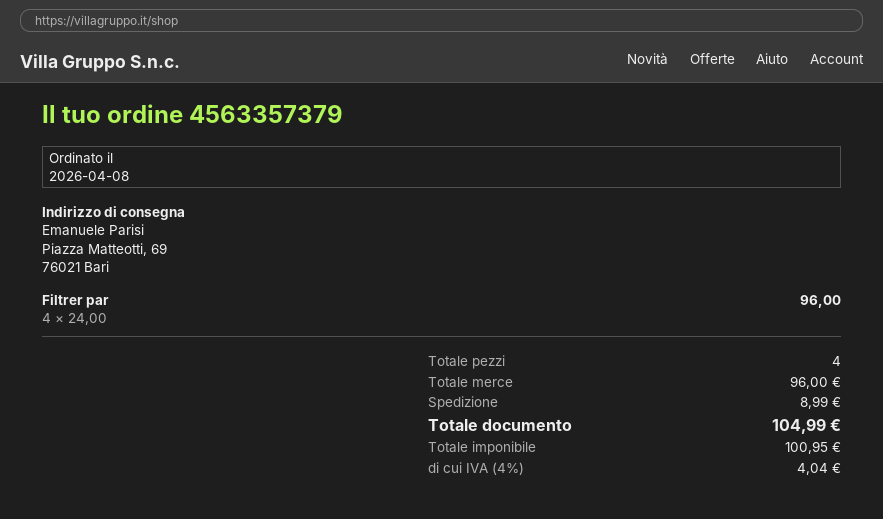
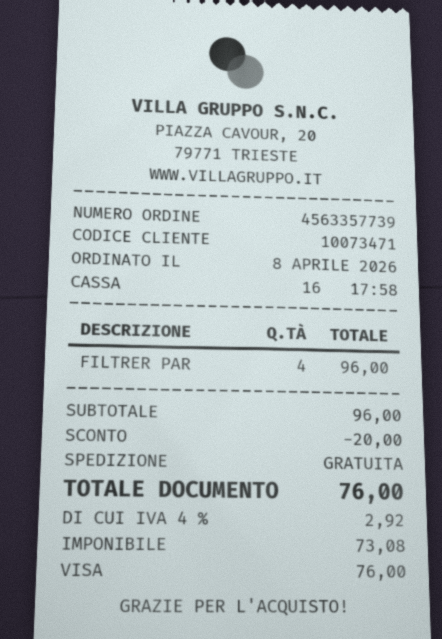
order number: 4563357379 -> 4563357739
discount: none -> 20.00
shipping: 8.99 -> 0.00
net: 100.95 -> 73.08
tax: 4% = 4.04 -> 4% = 2.92
total: 104.99 -> 76.00

